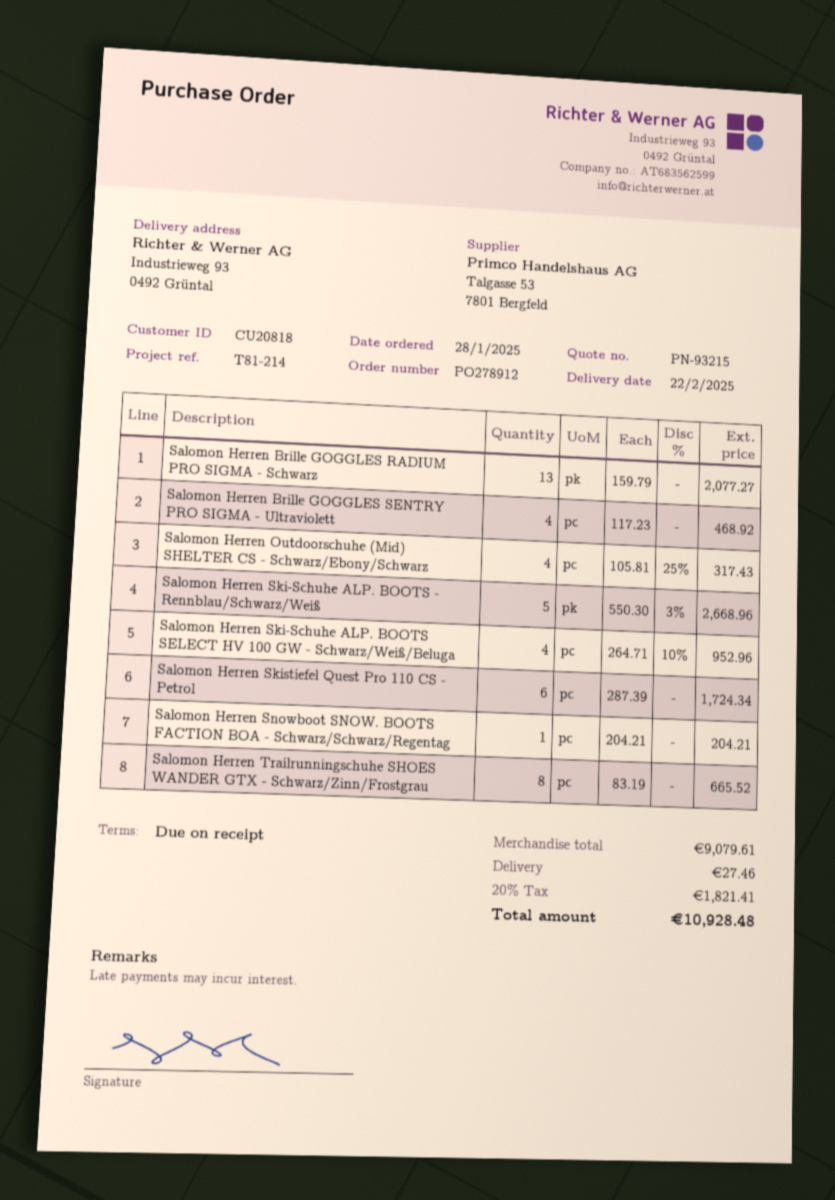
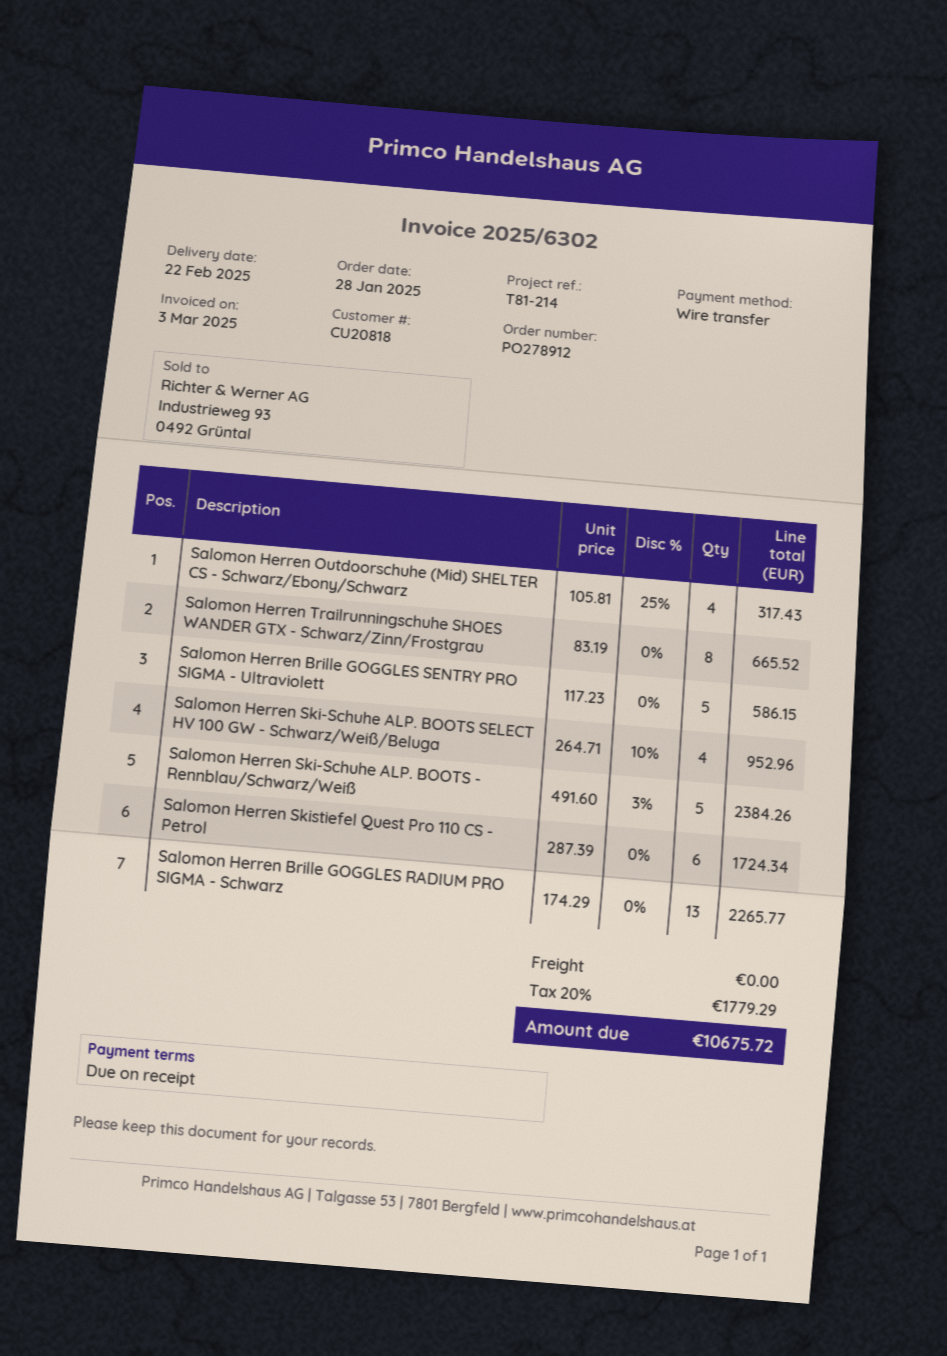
Salomon Herren Brille GOGGLES RADIUM PRO SIGMA - Schwarz: 13 x 159.79 = 2077.27 -> 13 x 174.29 = 2265.77
Salomon Herren Brille GOGGLES SENTRY PRO SIGMA - Ultraviolett: 4 x 117.23 = 468.92 -> 5 x 117.23 = 586.15
Salomon Herren Ski-Schuhe ALP. BOOTS - Rennblau/Schwarz/Weiß: 5 x 550.30 - 3% = 2668.96 -> 5 x 491.60 - 3% = 2384.26
Salomon Herren Snowboot SNOW. BOOTS FACTION BOA - Schwarz/Schwarz/Regentag: 1 x 204.21 = 204.21 -> none
shipping: 27.46 -> 0.00
tax: 20% = 1821.41 -> 20% = 1779.29
total: 10928.48 -> 10675.72

